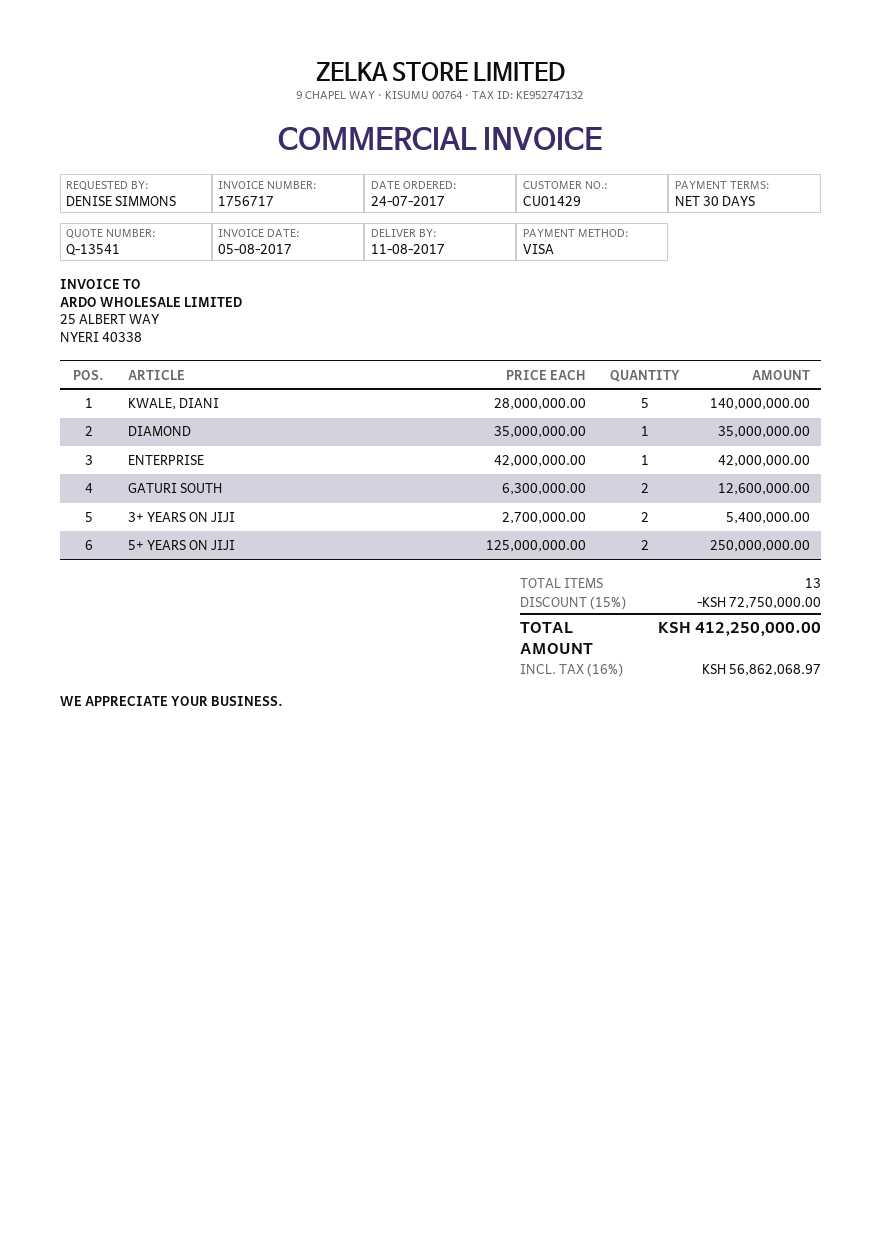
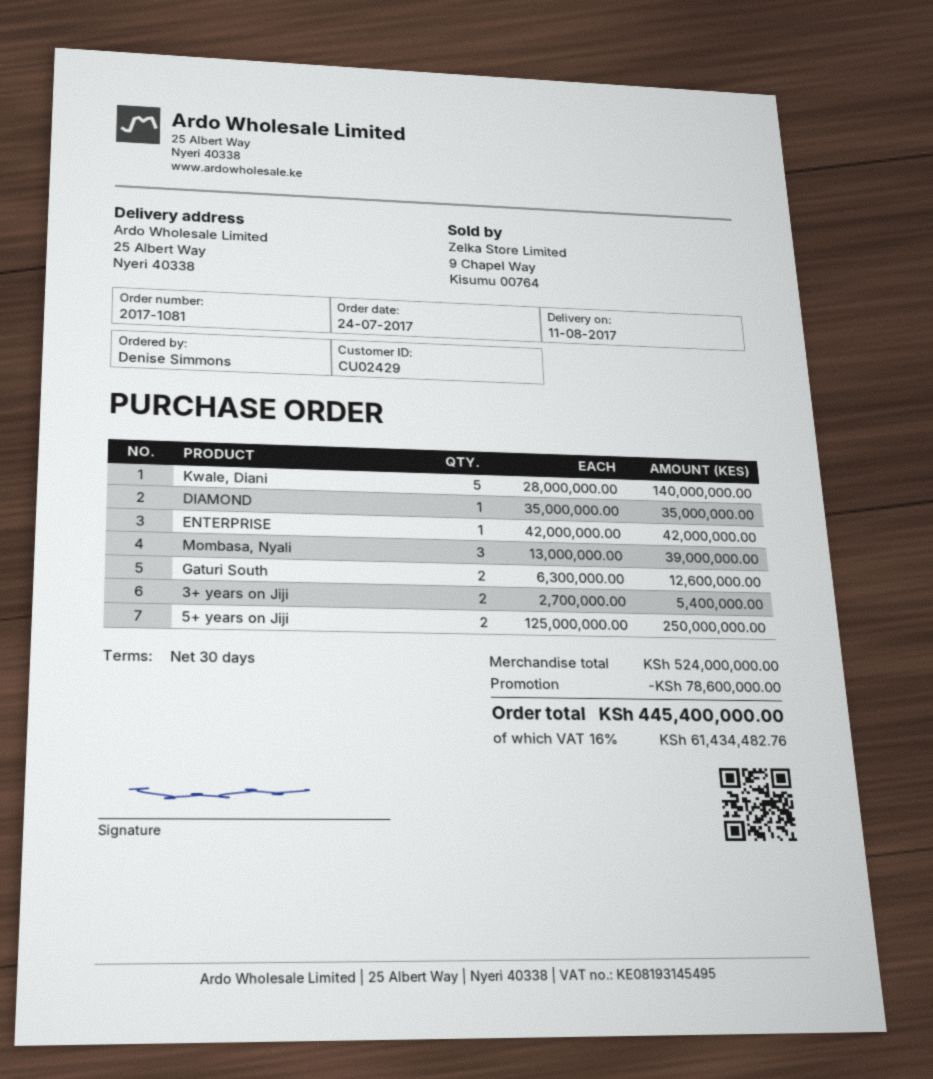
customer number: CU01429 -> CU02429
Mombasa, Nyali: none -> 3 x 13000000.00 = 39000000.00
discount: 72750000.00 -> 78600000.00
tax: 16% = 56862068.97 -> 16% = 61434482.76
total: 412250000.00 -> 445400000.00

